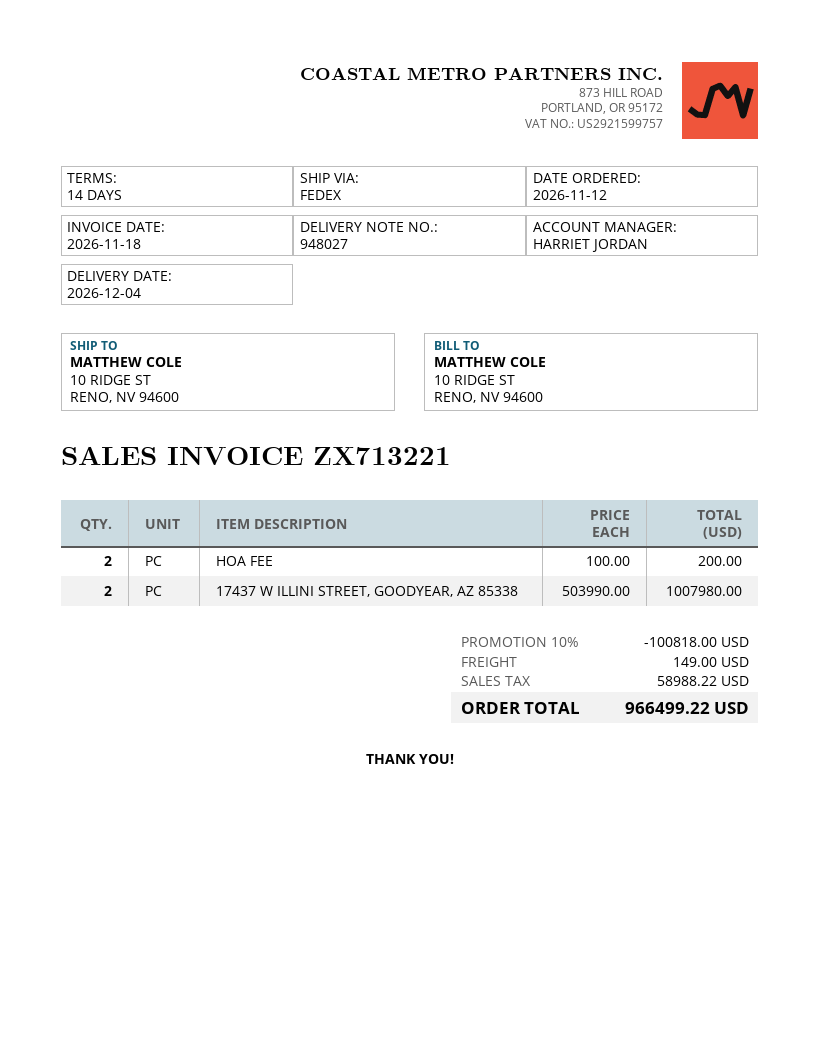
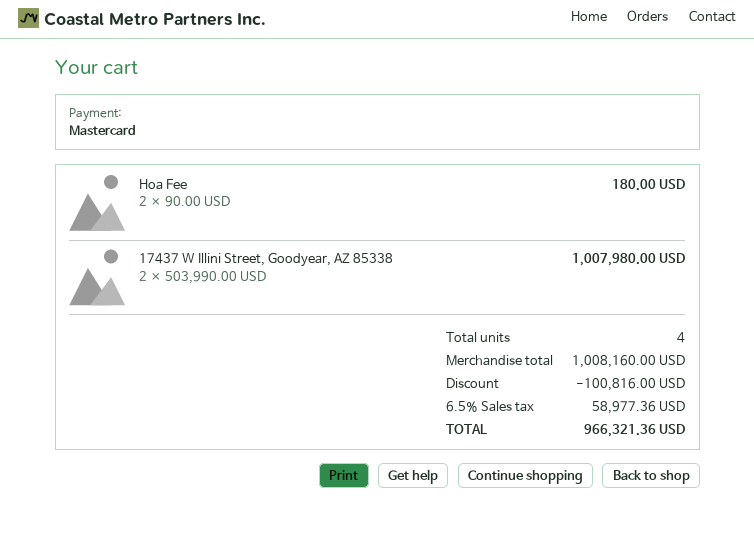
HOA FEE: 2 x 100.00 = 200.00 -> 2 x 90.00 = 180.00
discount: 100818.00 -> 100816.00
shipping: 149.00 -> none
tax: 58988.22 -> 58977.36
total: 966499.22 -> 966321.36

